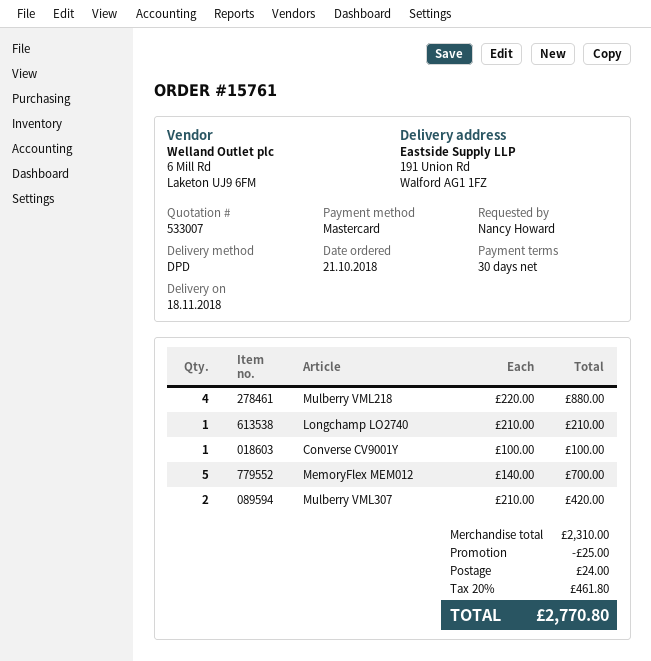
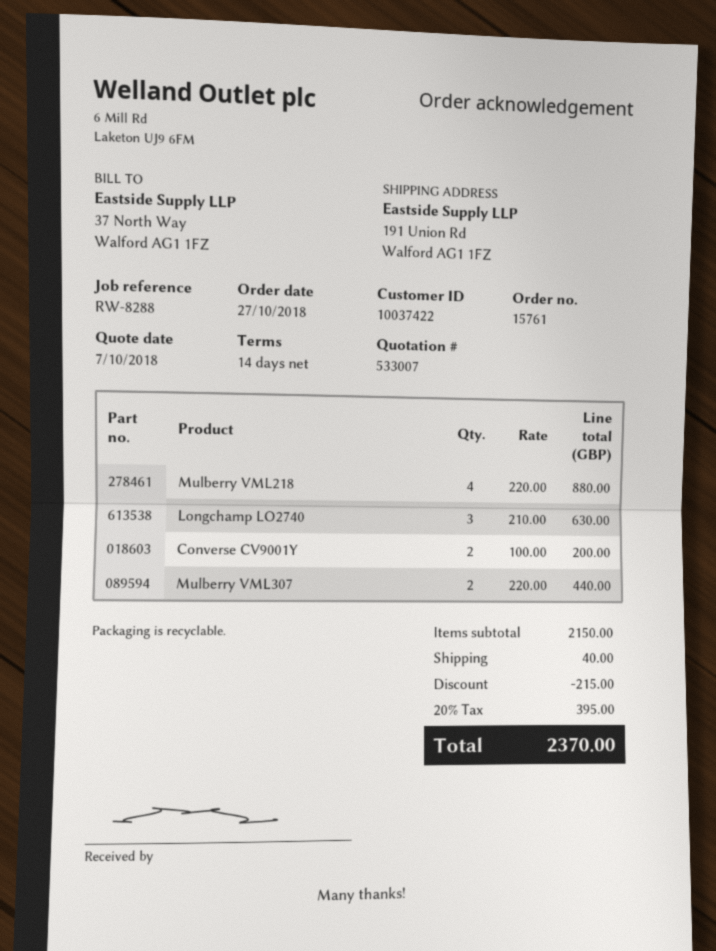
order date: 2018-10-21 -> 2018-10-27
payment terms: 30 days -> 14 days
Longchamp LO2740: 1 x 210.00 = 210.00 -> 3 x 210.00 = 630.00
Converse CV9001Y: 1 x 100.00 = 100.00 -> 2 x 100.00 = 200.00
MemoryFlex MEM012: 5 x 140.00 = 700.00 -> none
Mulberry VML307: 2 x 210.00 = 420.00 -> 2 x 220.00 = 440.00
subtotal: 2310.00 -> 2150.00
discount: 25.00 -> 215.00
shipping: 24.00 -> 40.00
tax: 20% = 461.80 -> 20% = 395.00
total: 2770.80 -> 2370.00

